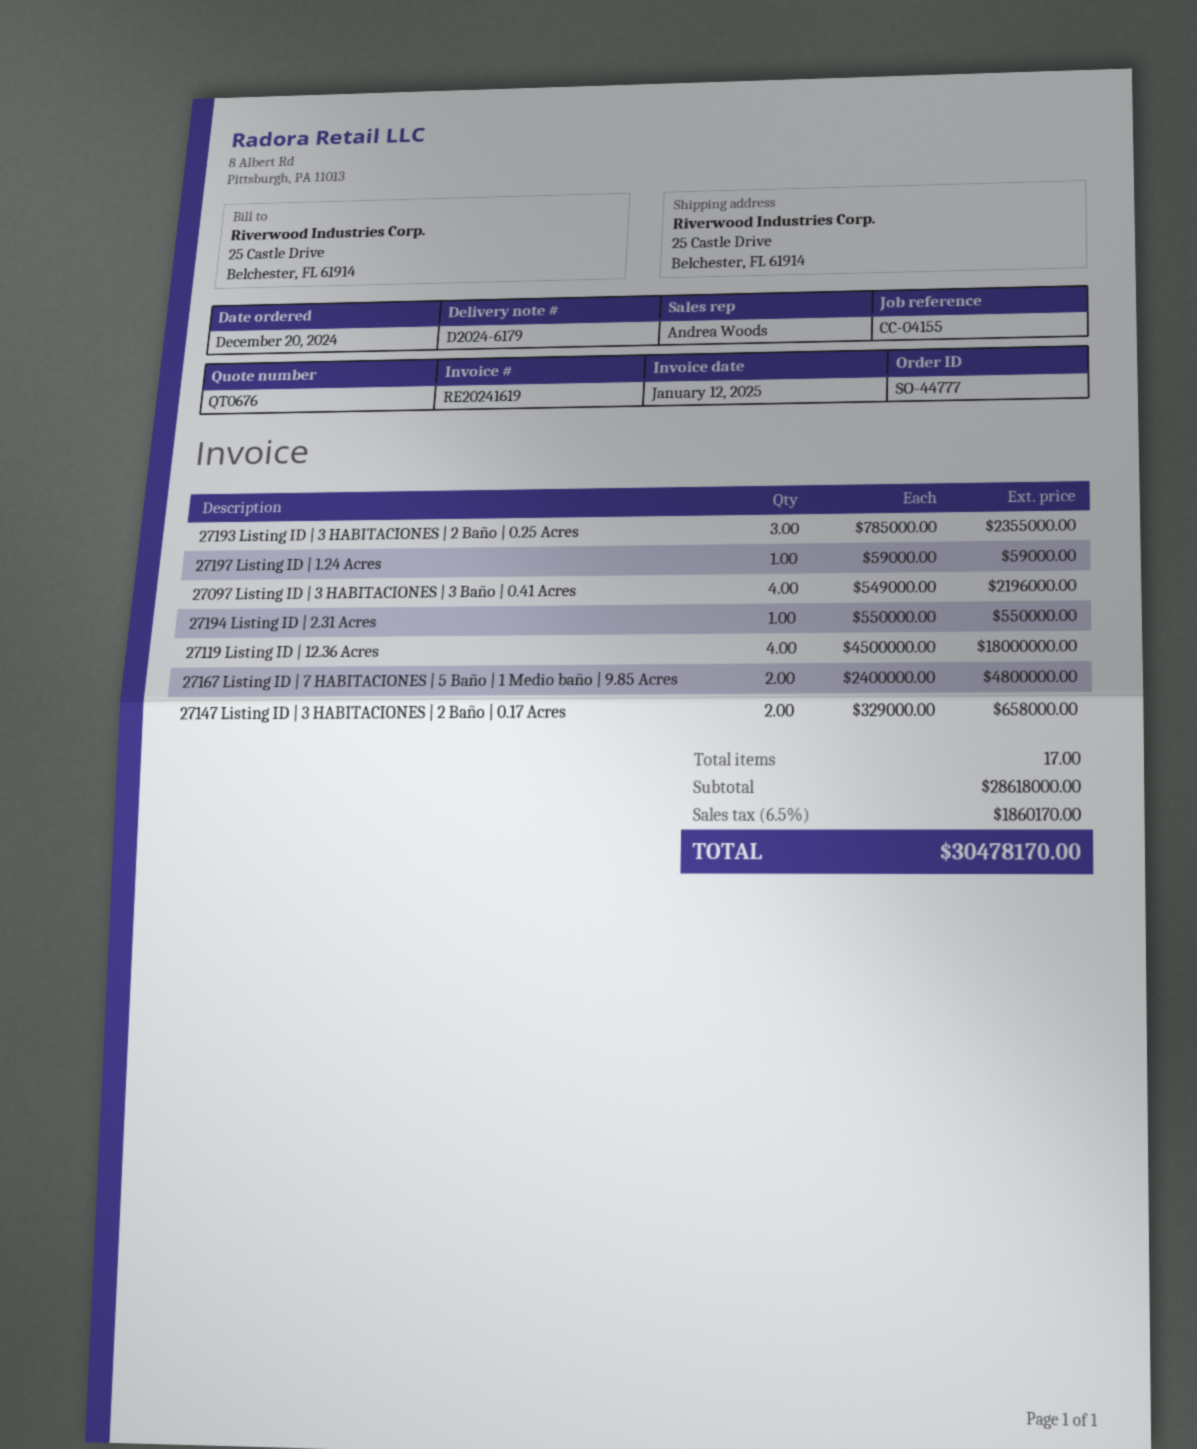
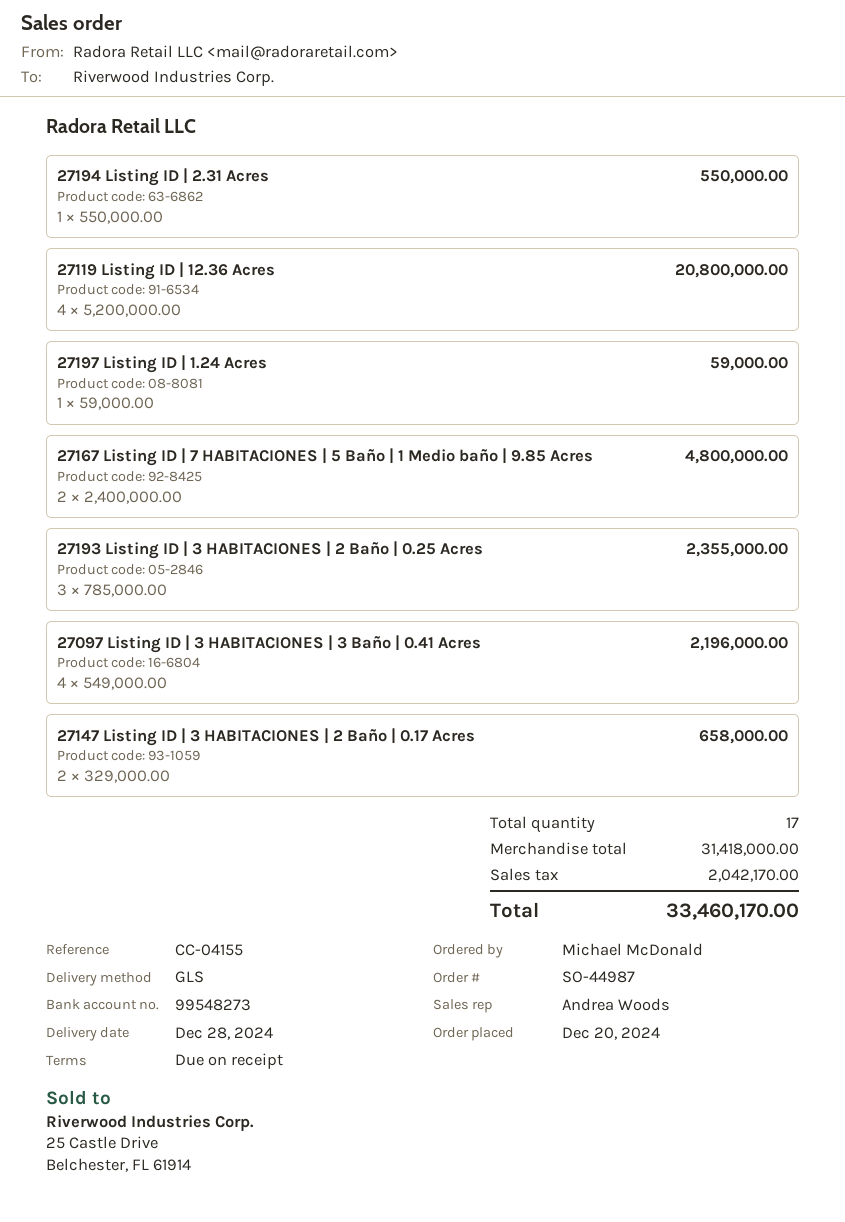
order number: SO-44777 -> SO-44987
27119 Listing ID | 12.36 Acres: 4 x 4500000.00 = 18000000.00 -> 4 x 5200000.00 = 20800000.00
subtotal: 28618000.00 -> 31418000.00
tax: 1860170.00 -> 2042170.00
total: 30478170.00 -> 33460170.00

